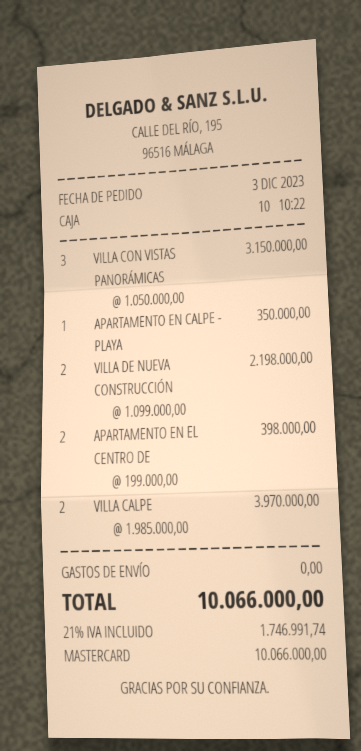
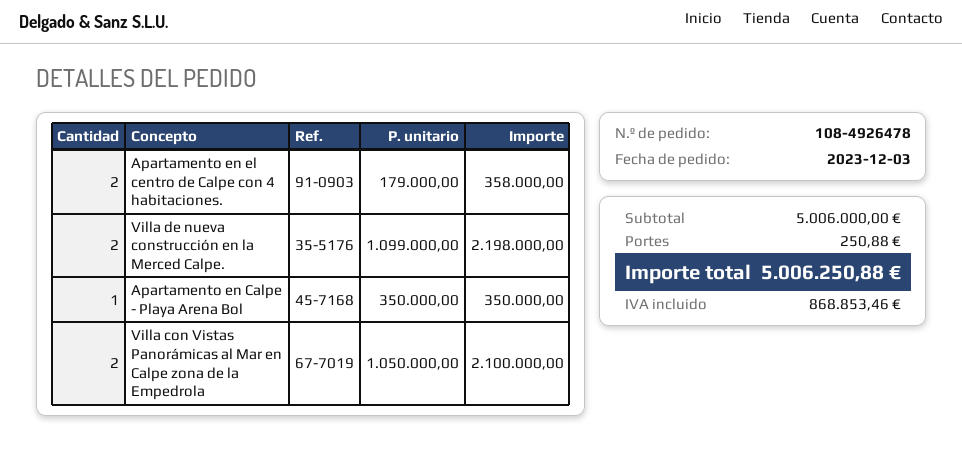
VILLA CON VISTAS PANORÁMICAS: 3 x 1050000.00 = 3150000.00 -> 2 x 1050000.00 = 2100000.00
APARTAMENTO EN EL CENTRO DE: 2 x 199000.00 = 398000.00 -> 2 x 179000.00 = 358000.00
VILLA CALPE: 2 x 1985000.00 = 3970000.00 -> none
shipping: 0.00 -> 250.88
tax: 1746991.74 -> 868853.46
total: 10066000.00 -> 5006250.88

